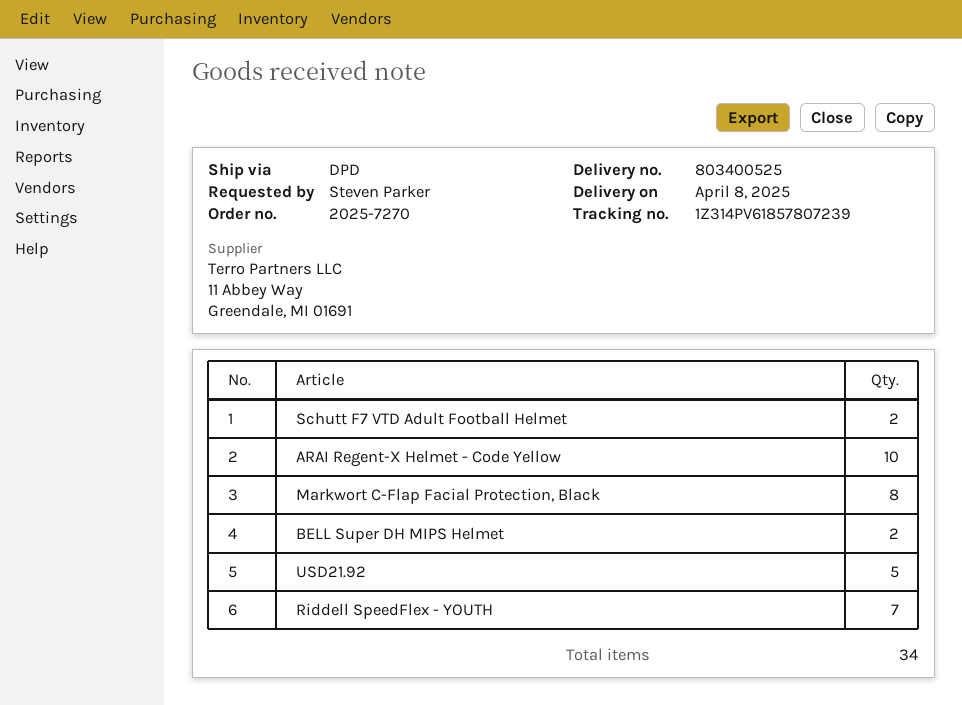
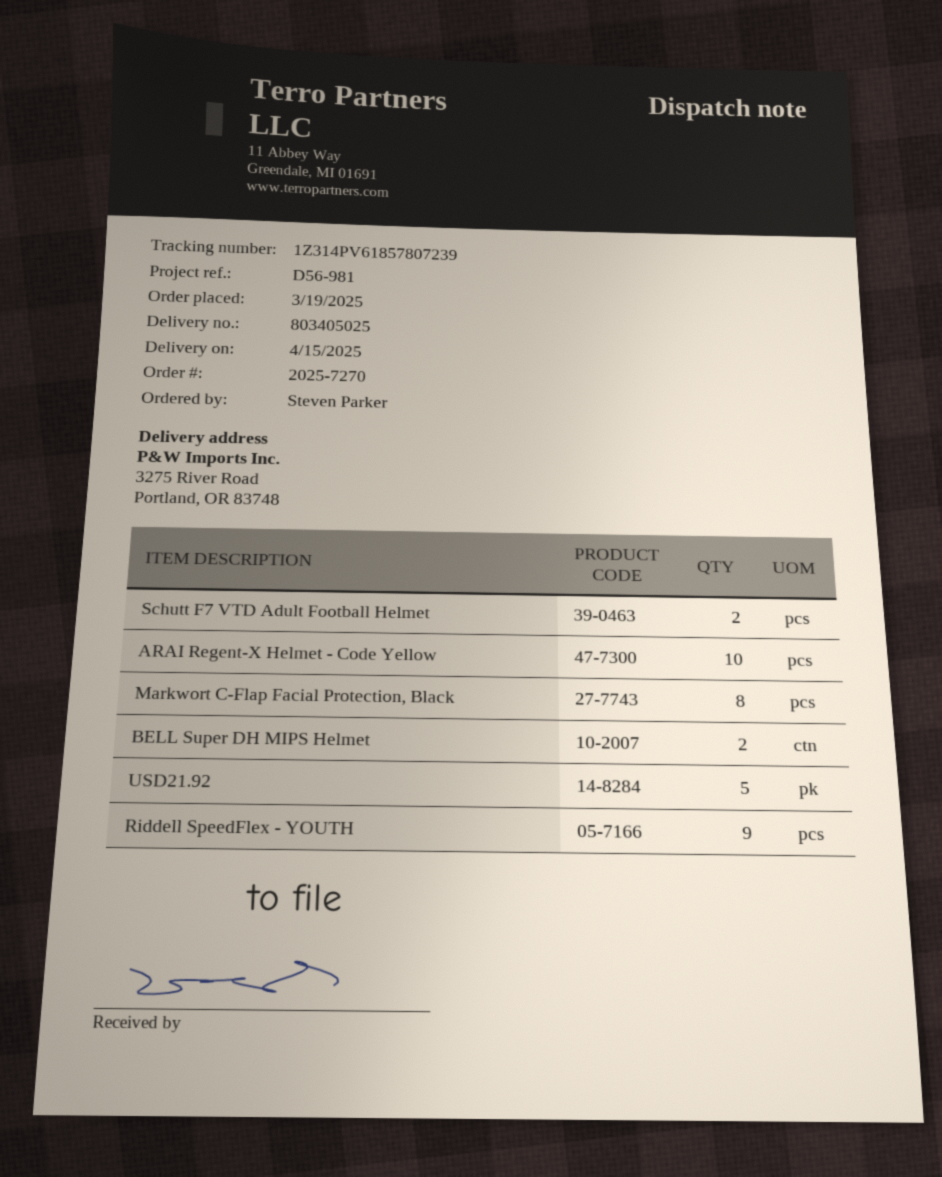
delivery note number: 803400525 -> 803405025
delivery date: 2025-04-08 -> 2025-04-15
Riddell SpeedFlex - YOUTH: 7 -> 9

